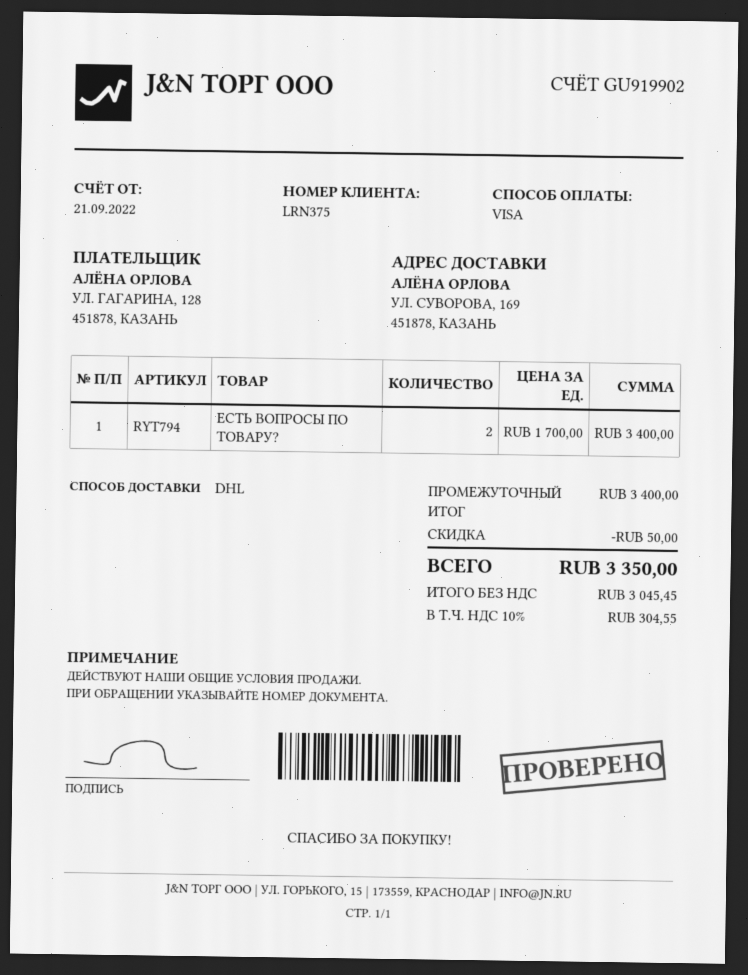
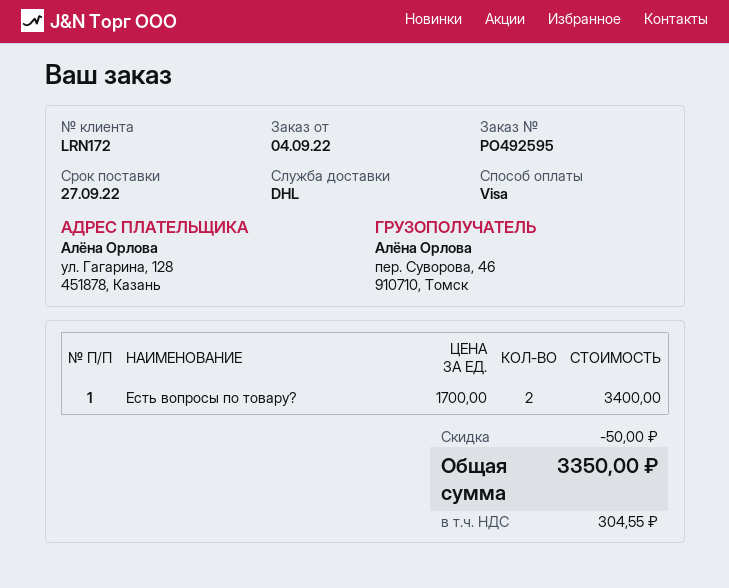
customer number: LRN375 -> LRN172
ship to: УЛ. СУВОРОВА, 169, 451878, КАЗАНЬ -> пер. Суворова, 46, 910710, Томск

